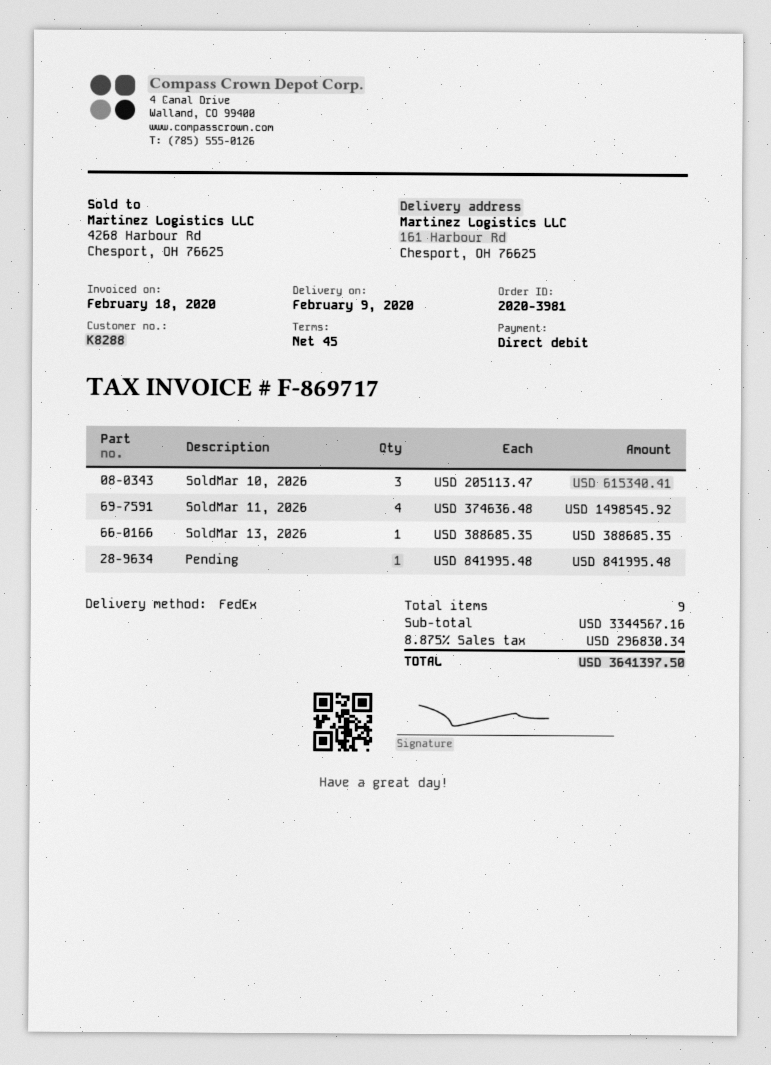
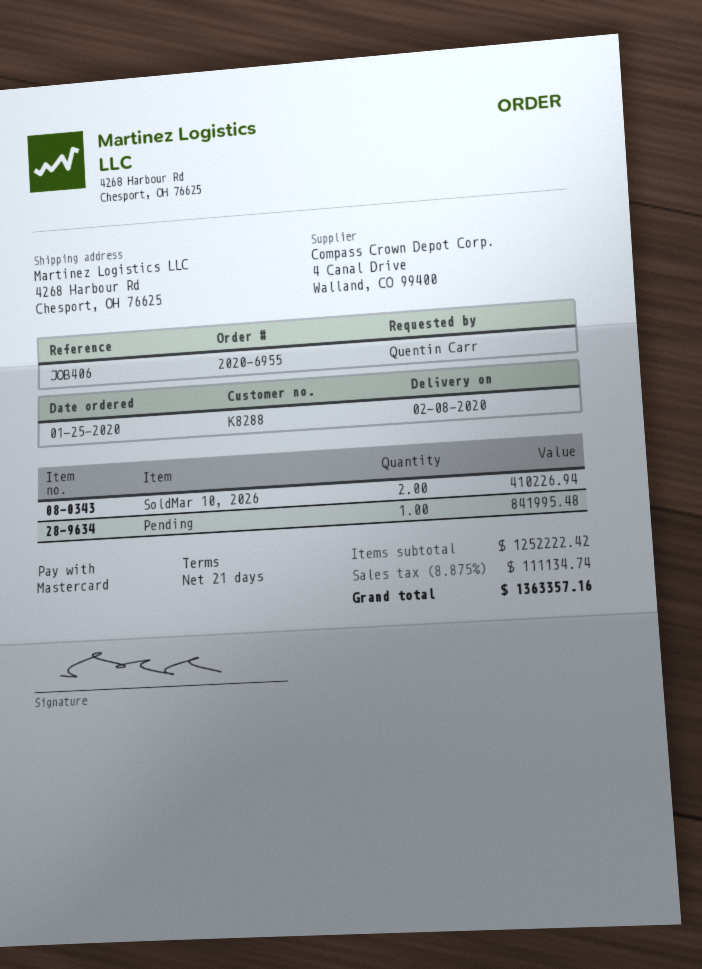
order number: 2020-3981 -> 2020-6955
delivery date: 2020-02-09 -> 2020-02-08
payment terms: 45 days -> 21 days
payment method: direct debit -> Mastercard
ship to: 161 Harbour Rd, Chesport, OH 76625 -> 4268 Harbour Rd, Chesport, OH 76625
SoldMar 10, 2026: 3 for 615340.41 -> 2 for 410226.94
SoldMar 11, 2026: 4 for 1498545.92 -> none
SoldMar 13, 2026: 1 for 388685.35 -> none
subtotal: 3344567.16 -> 1252222.42
tax: 8.875% = 296830.34 -> 8.875% = 111134.74
total: 3641397.50 -> 1363357.16

